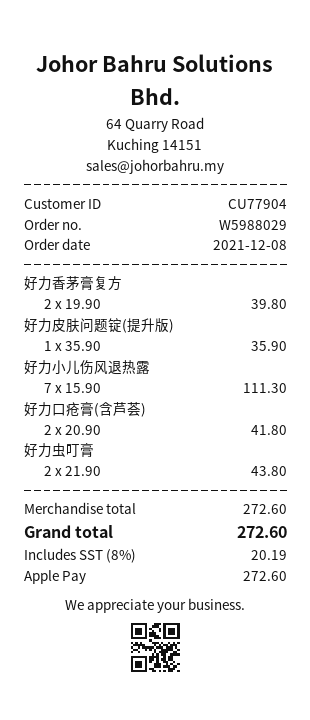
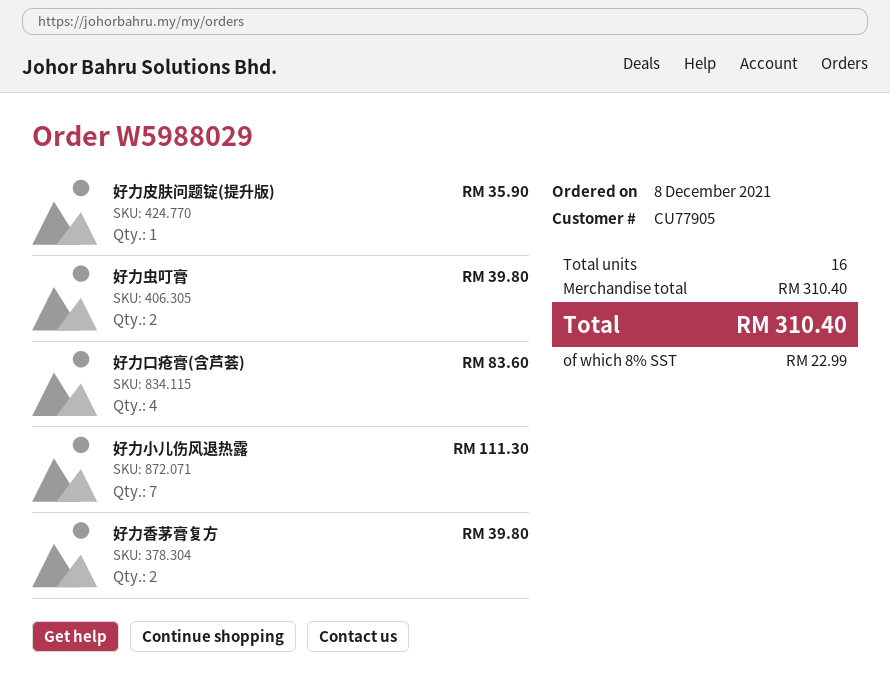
customer number: CU77904 -> CU77905
好力口疮膏(含芦荟): 2 for 41.80 -> 4 for 83.60
好力虫叮膏: 2 for 43.80 -> 2 for 39.80
subtotal: 272.60 -> 310.40
tax: 8% = 20.19 -> 8% = 22.99
total: 272.60 -> 310.40

